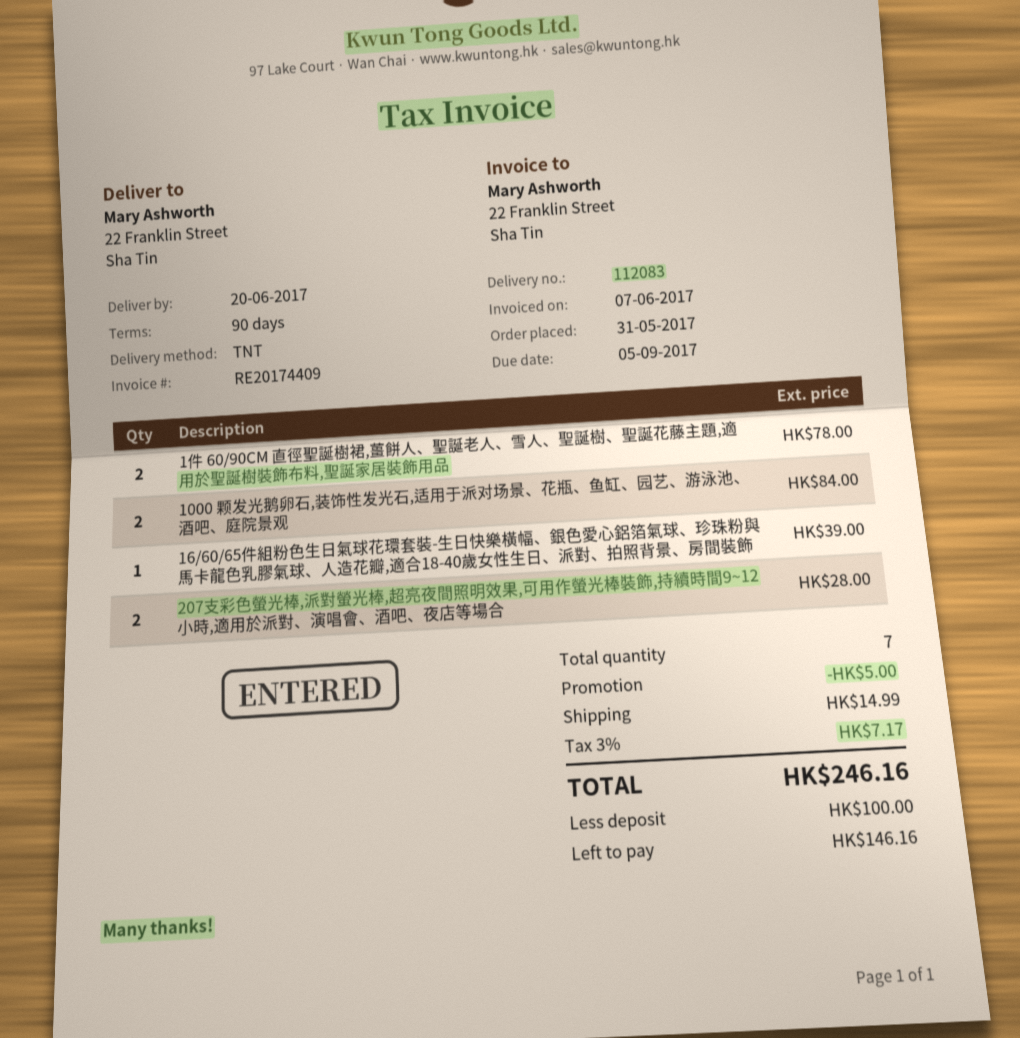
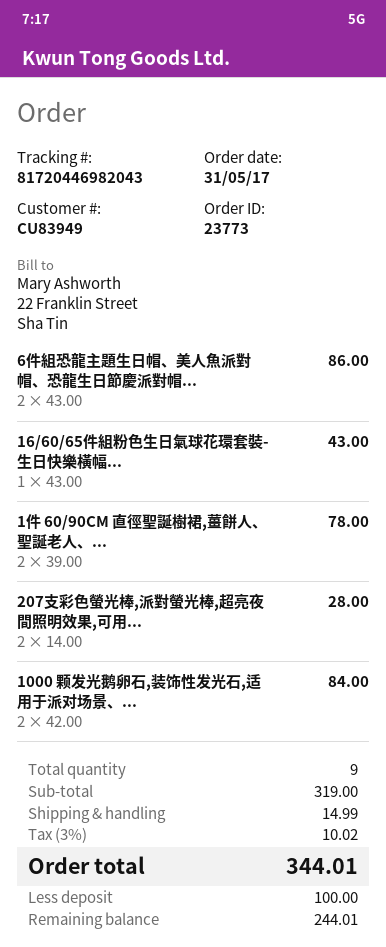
16/60/65件組粉色生日氣球花環套裝-生日快樂橫幅、銀色愛心鋁箔氣球、珍珠粉與馬卡龍色乳膠氣球、人造花瓣,適合18-40歲女性生日、派對、拍照背景、房間裝飾: 1 for 39.00 -> 1 for 43.00
6件組恐龍主題生日帽、美人魚派對帽、恐龍生日節慶派對帽...: none -> 2 for 86.00
total quantity: 7 -> 9
discount: 5.00 -> none
tax: 3% = 7.17 -> 3% = 10.02
total: 246.16 -> 344.01
balance: 146.16 -> 244.01

